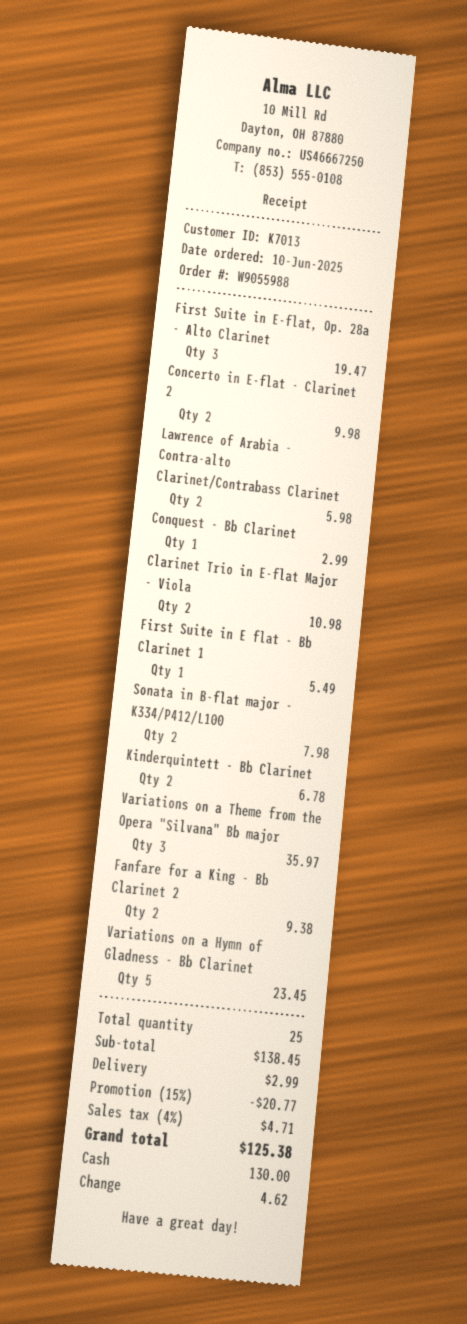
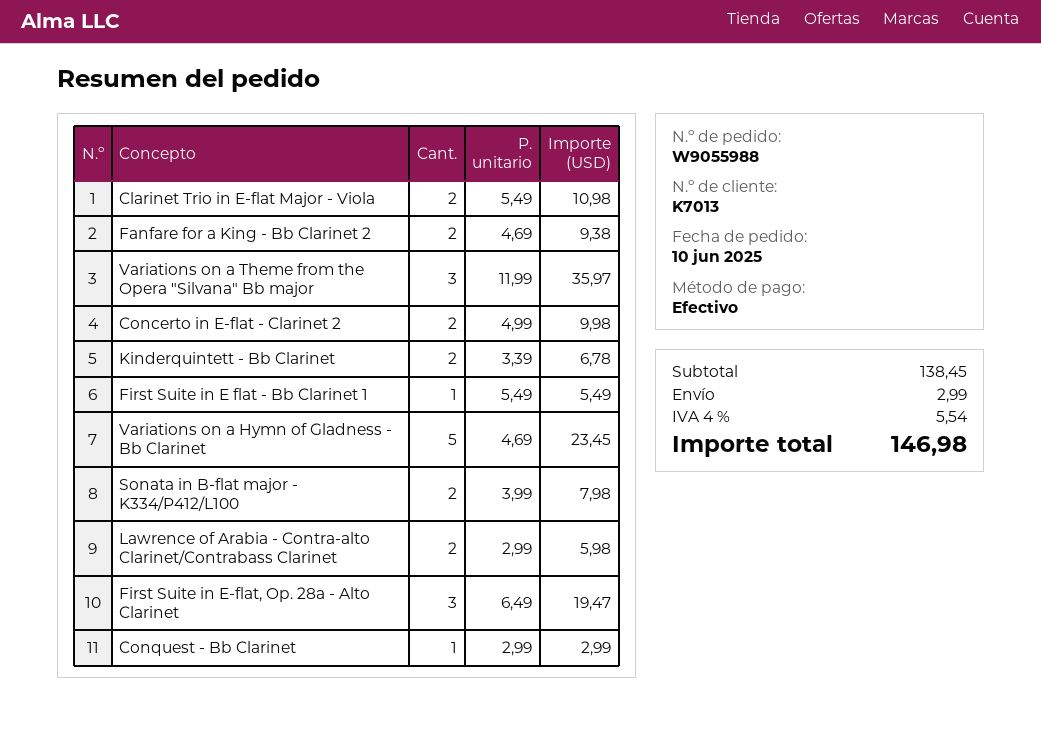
discount: 15% = 20.77 -> none
tax: 4% = 4.71 -> 4% = 5.54
total: 125.38 -> 146.98

